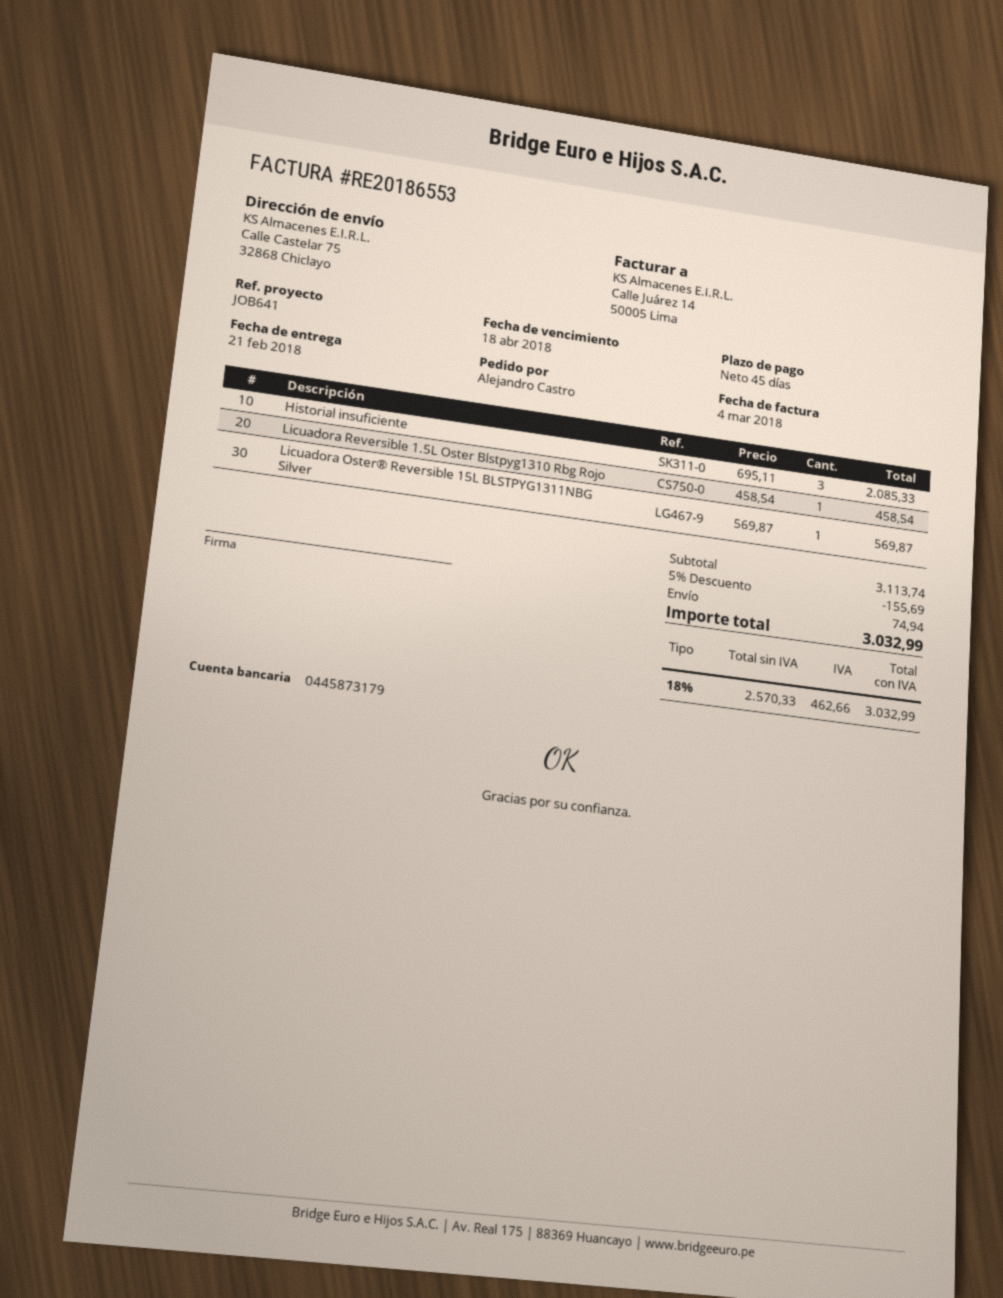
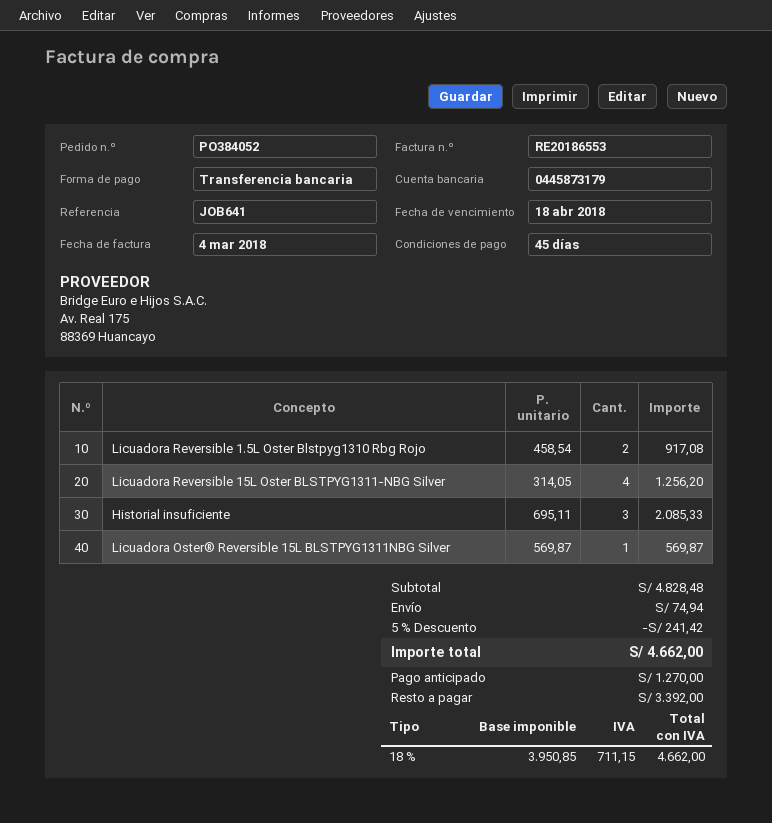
Licuadora Reversible 1.5L Oster Blstpyg1310 Rbg Rojo: 1 x 458.54 = 458.54 -> 2 x 458.54 = 917.08
Licuadora Reversible 15L Oster BLSTPYG1311-NBG Silver: none -> 4 x 314.05 = 1256.20
subtotal: 3113.74 -> 4828.48
discount: 5% = 155.69 -> 5% = 241.42
net: 2570.33 -> 3950.85
tax: 18% = 462.66 -> 18% = 711.15
total: 3032.99 -> 4662.00

